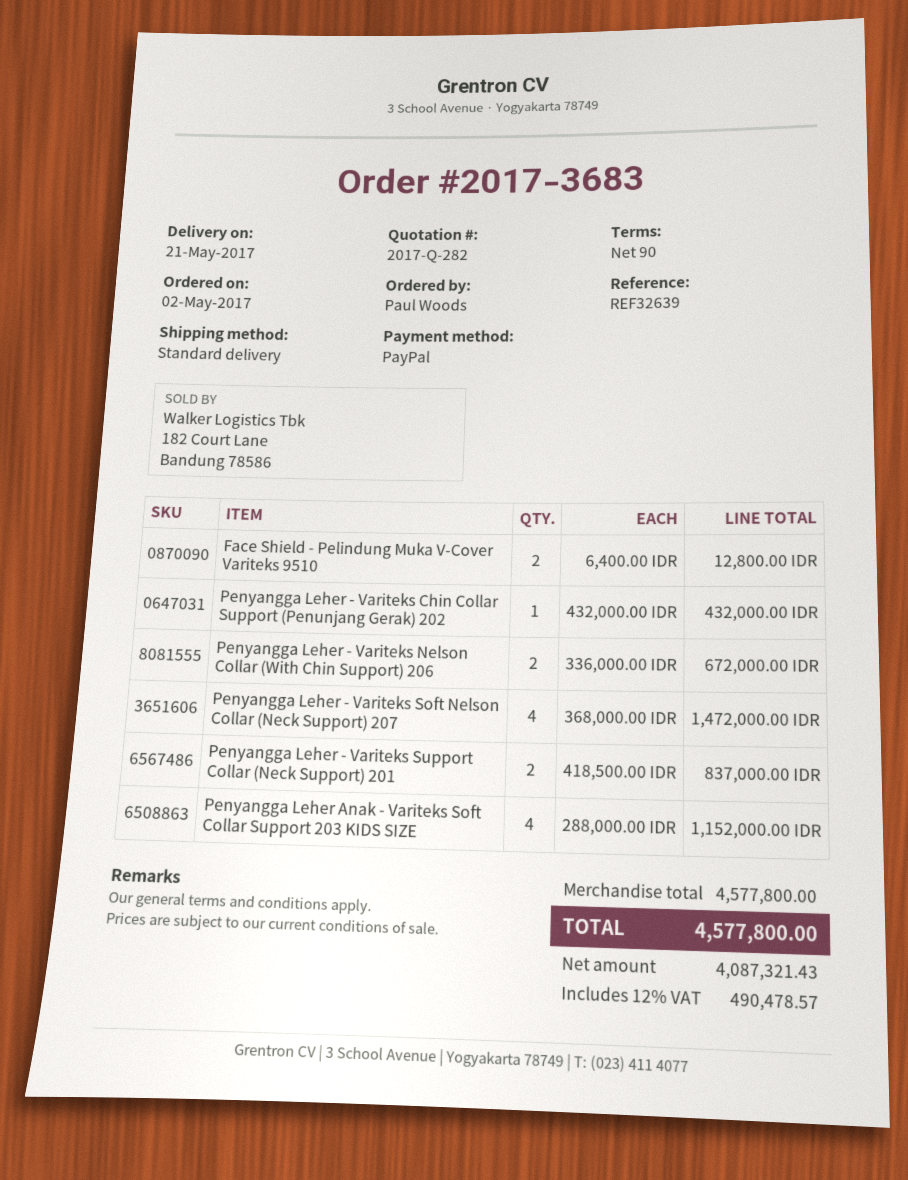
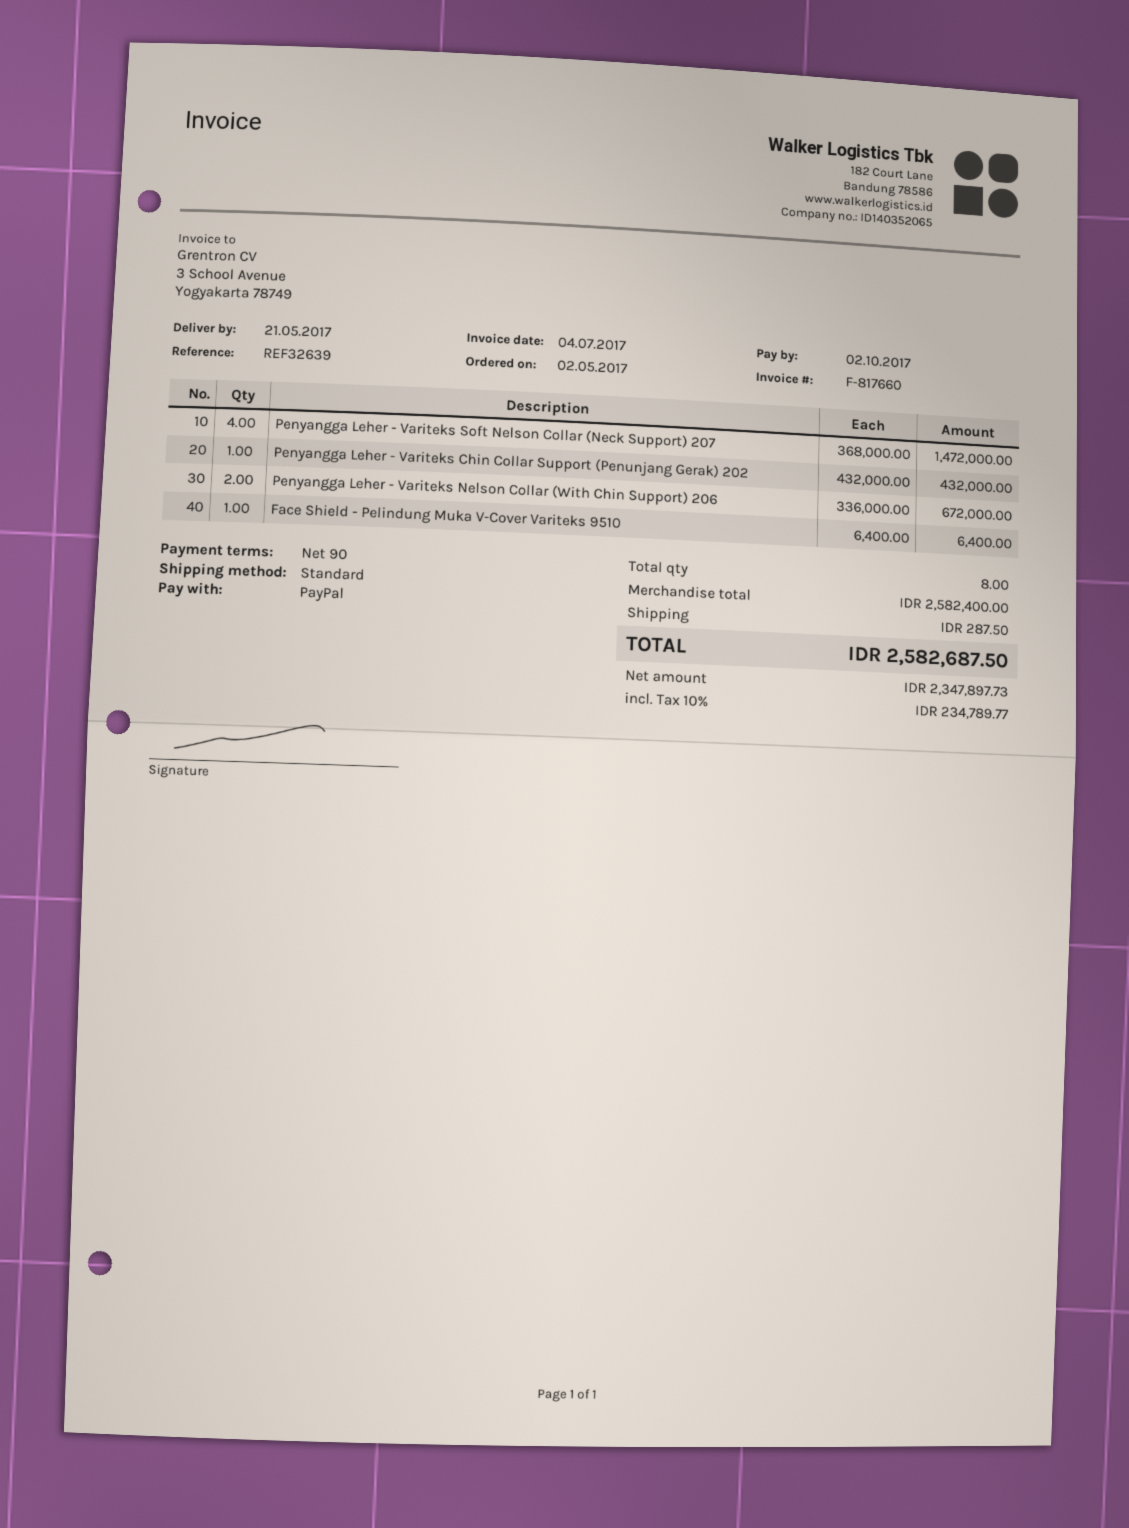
Face Shield - Pelindung Muka V-Cover Variteks 9510: 2 x 6400.00 = 12800.00 -> 1 x 6400.00 = 6400.00
Penyangga Leher - Variteks Support Collar (Neck Support) 201: 2 x 418500.00 = 837000.00 -> none
Penyangga Leher Anak - Variteks Soft Collar Support 203 KIDS SIZE: 4 x 288000.00 = 1152000.00 -> none
subtotal: 4577800.00 -> 2582400.00
shipping: none -> 287.50
net: 4087321.43 -> 2347897.73
tax: 12% = 490478.57 -> 10% = 234789.77
total: 4577800.00 -> 2582687.50

